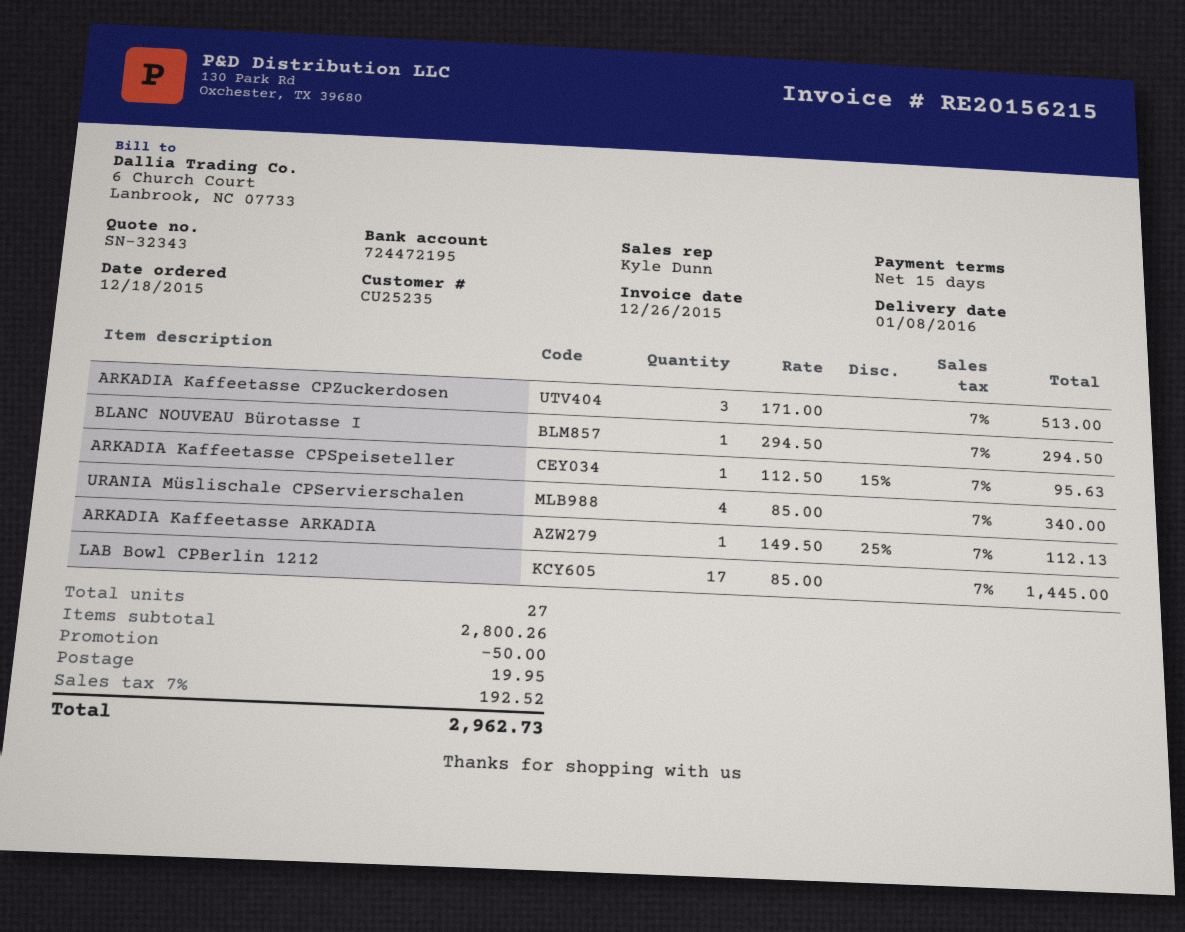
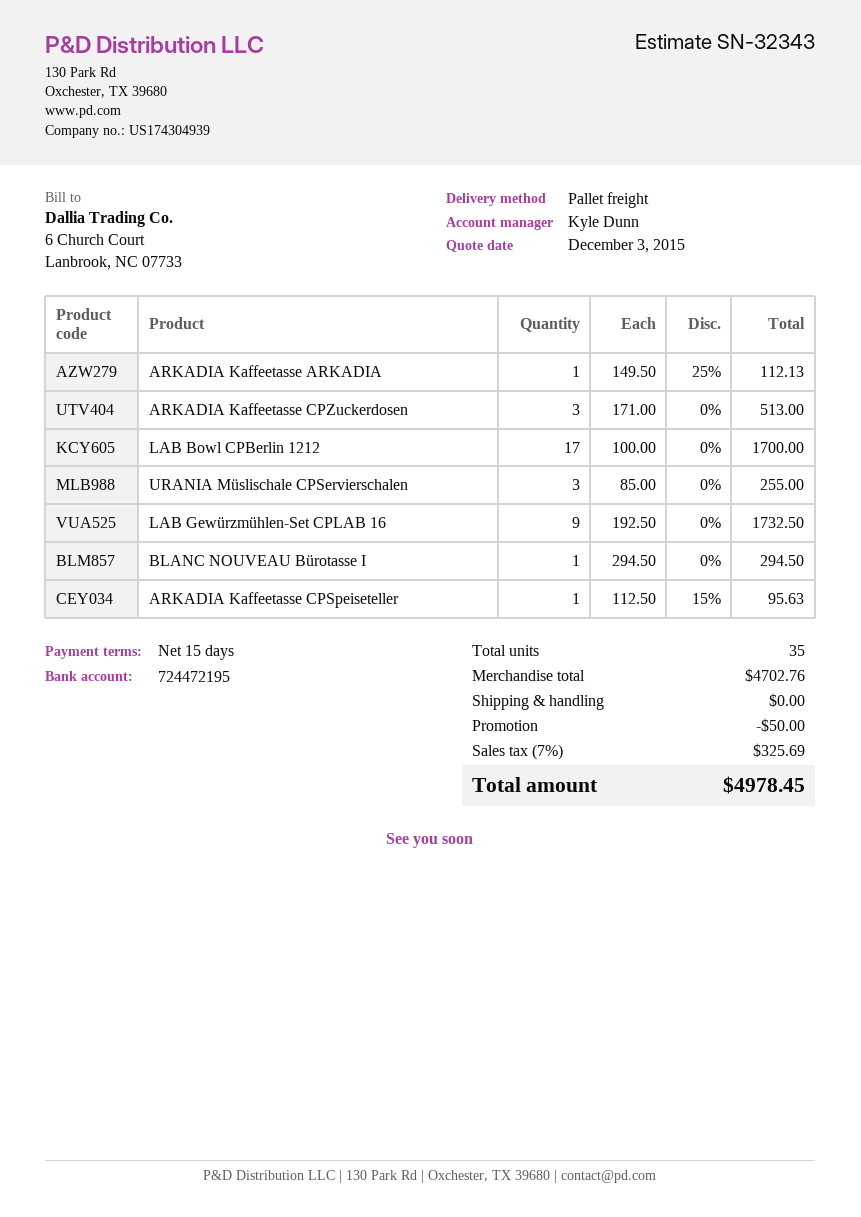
URANIA Müslischale CPServierschalen: 4 x 85.00 = 340.00 -> 3 x 85.00 = 255.00
LAB Bowl CPBerlin 1212: 17 x 85.00 = 1445.00 -> 17 x 100.00 = 1700.00
LAB Gewürzmühlen-Set CPLAB 16: none -> 9 x 192.50 = 1732.50
total quantity: 27 -> 35
subtotal: 2800.26 -> 4702.76
shipping: 19.95 -> 0.00
tax: 7% = 192.52 -> 7% = 325.69
total: 2962.73 -> 4978.45

